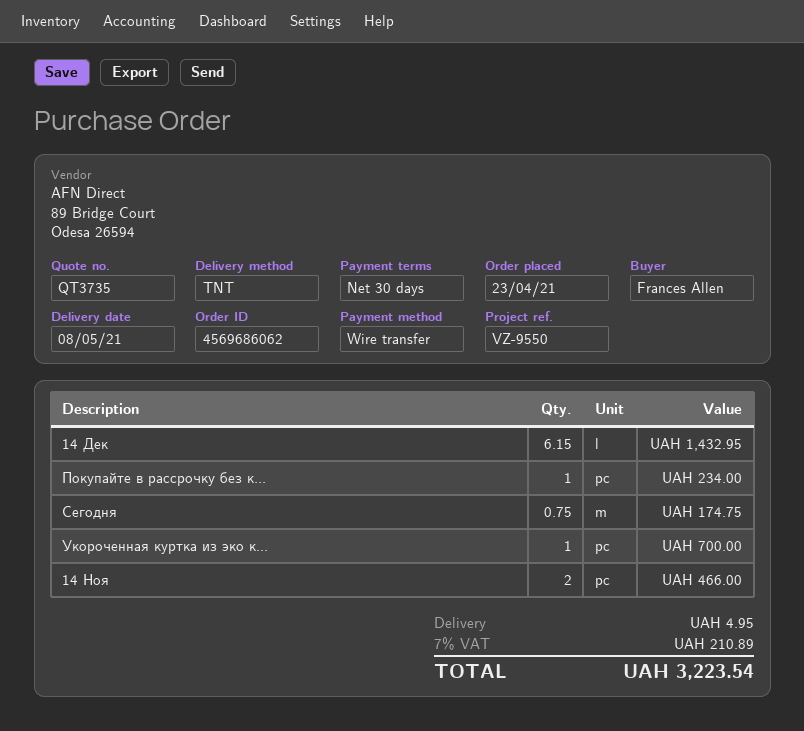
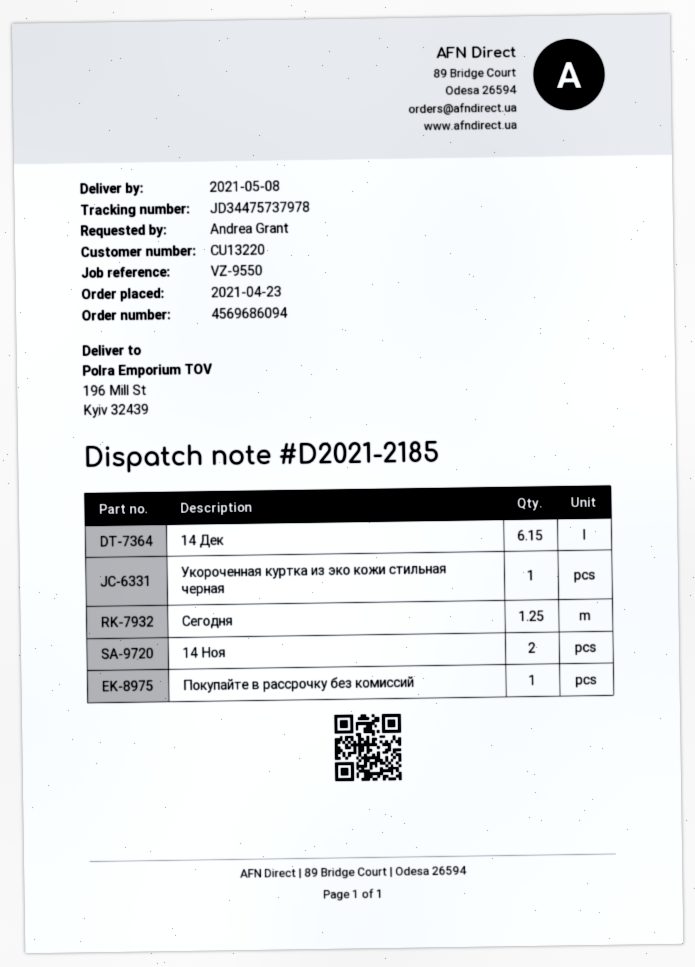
order number: 4569686062 -> 4569686094
ordered by: Frances Allen -> Andrea Grant
Сегодня: 0.75 -> 1.25

